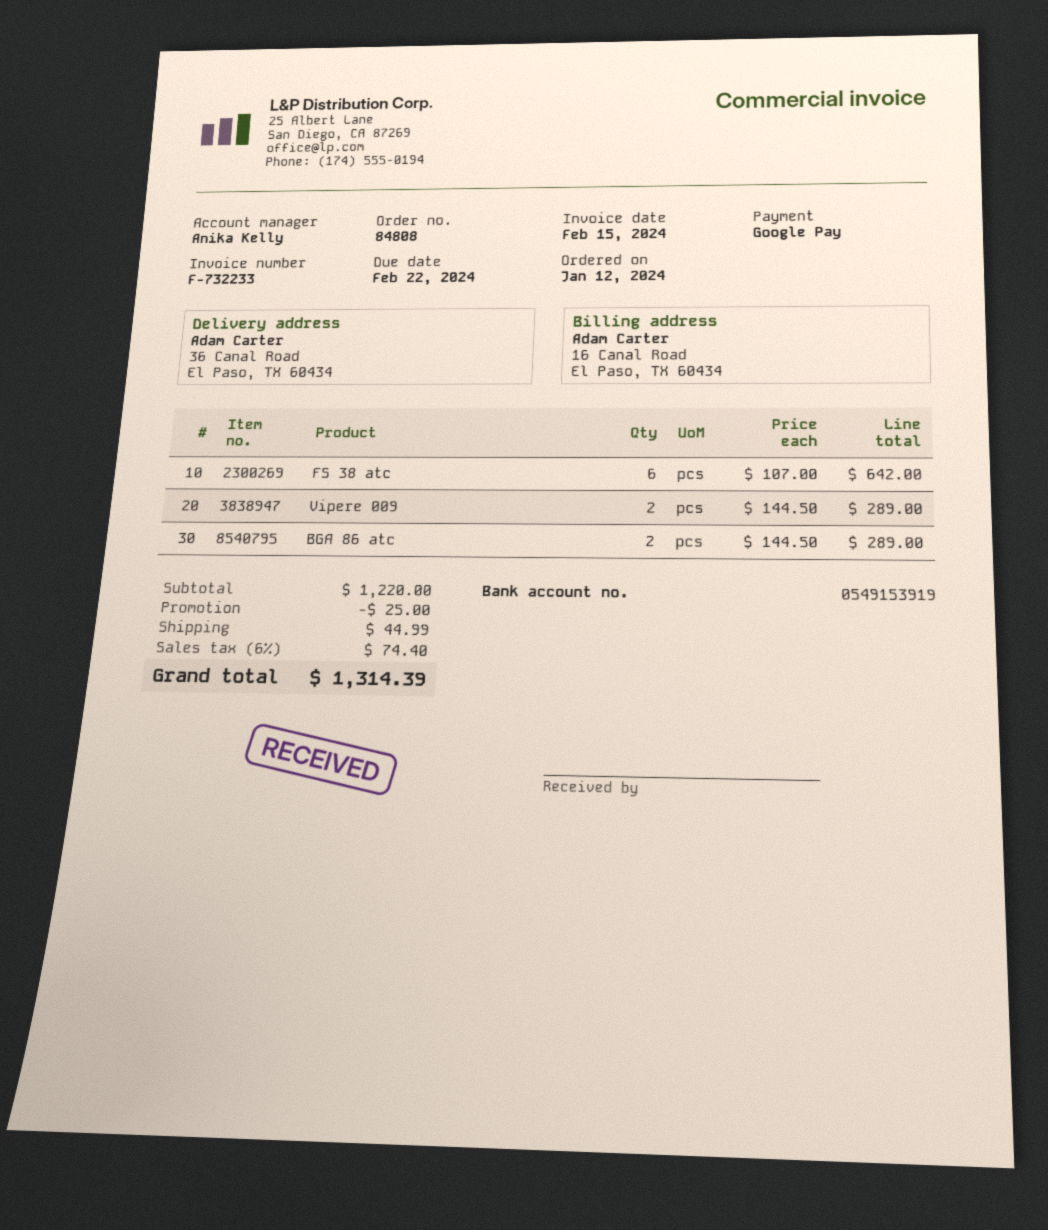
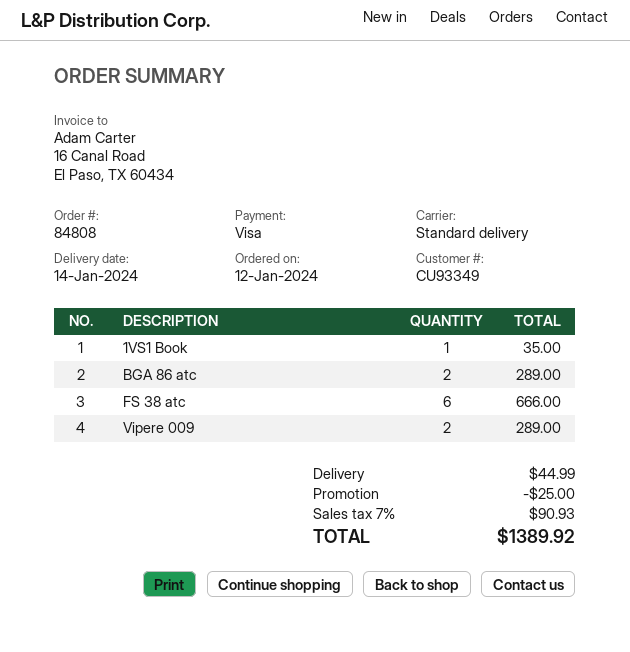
payment method: Google Pay -> Visa
FS 38 atc: 6 for 642.00 -> 6 for 666.00
1VS1 Book: none -> 1 for 35.00
tax: 6% = 74.40 -> 7% = 90.93
total: 1314.39 -> 1389.92

